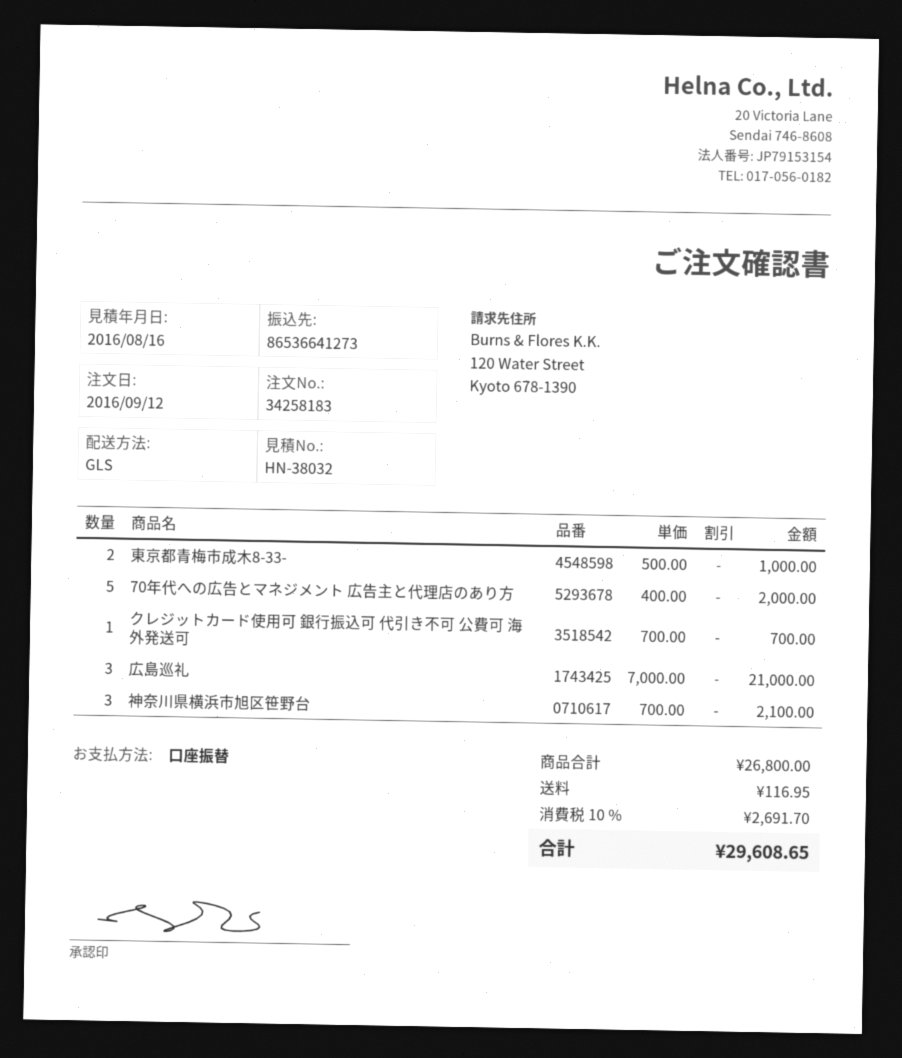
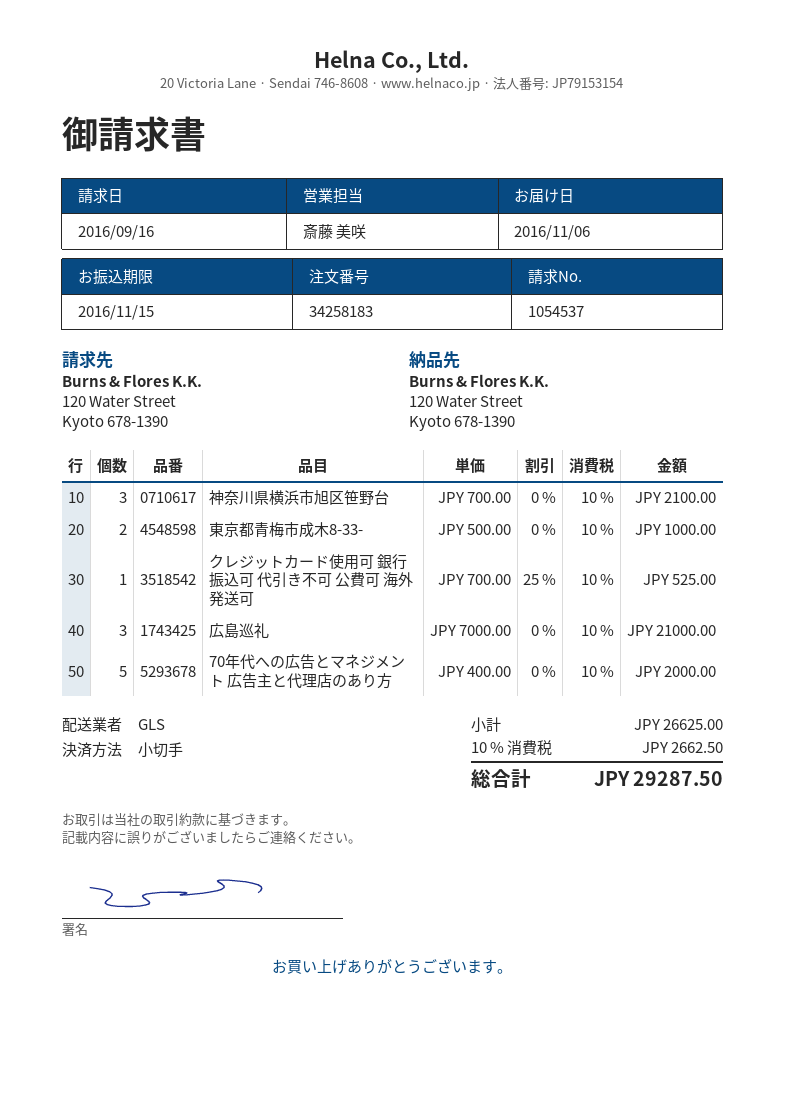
payment method: direct debit -> cheque
クレジットカード使用可 銀行振込可 代引き不可 公費可 海外発送可: 1 x 700.00 = 700.00 -> 1 x 700.00 - 25% = 525.00
subtotal: 26800.00 -> 26625.00
shipping: 116.95 -> none
tax: 10% = 2691.70 -> 10% = 2662.50
total: 29608.65 -> 29287.50

